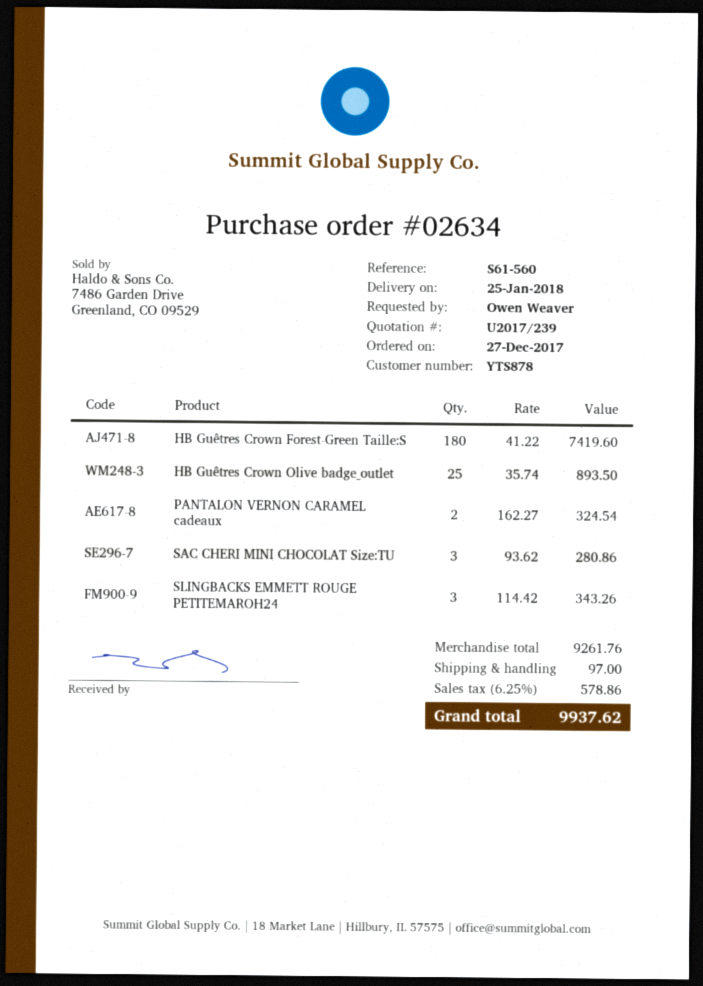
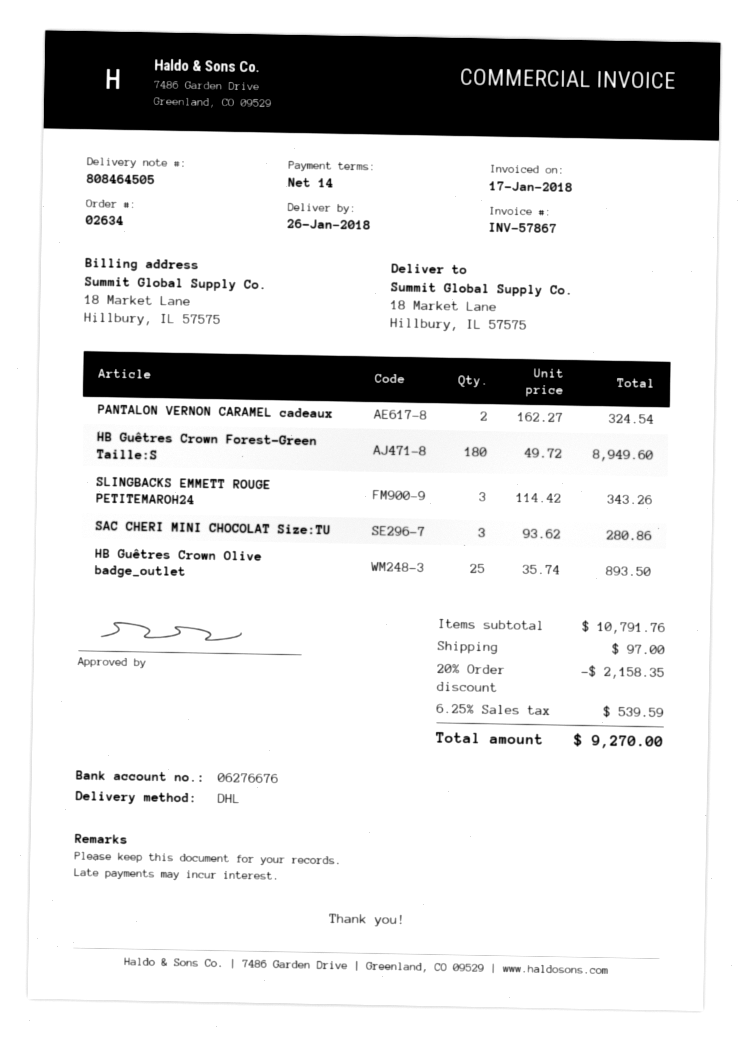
delivery date: 2018-01-25 -> 2018-01-26
HB Guêtres Crown Forest-Green Taille:S: 180 x 41.22 = 7419.60 -> 180 x 49.72 = 8949.60
subtotal: 9261.76 -> 10791.76
discount: none -> 20% = 2158.35
tax: 6.25% = 578.86 -> 6.25% = 539.59
total: 9937.62 -> 9270.00

